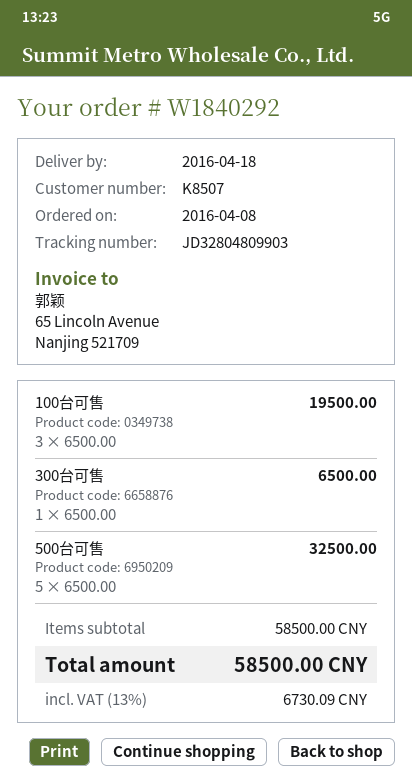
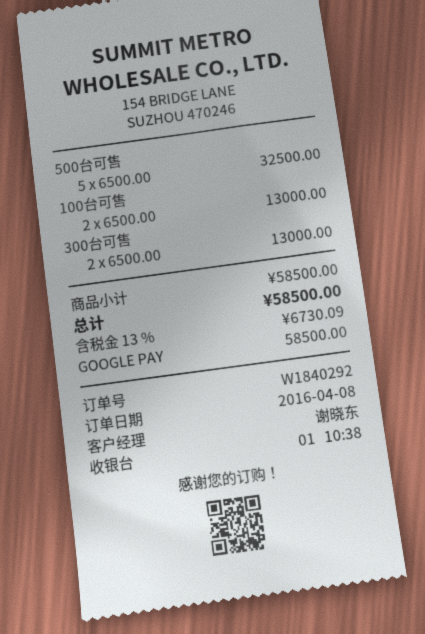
100台可售: 3 x 6500.00 = 19500.00 -> 2 x 6500.00 = 13000.00
300台可售: 1 x 6500.00 = 6500.00 -> 2 x 6500.00 = 13000.00

